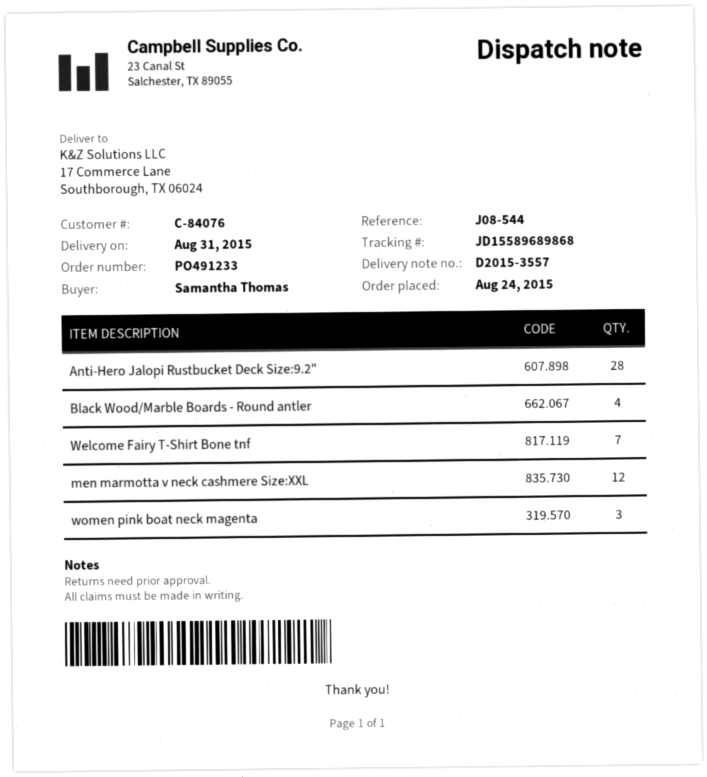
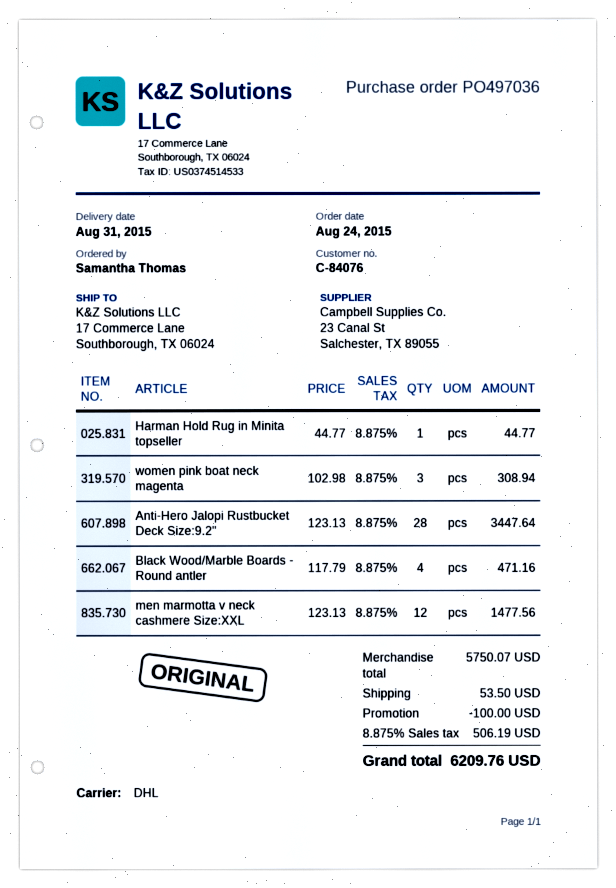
order number: PO491233 -> PO497036
Welcome Fairy T-Shirt Bone tnf: 7 -> none
Harman Hold Rug in Minita topseller: none -> 1

